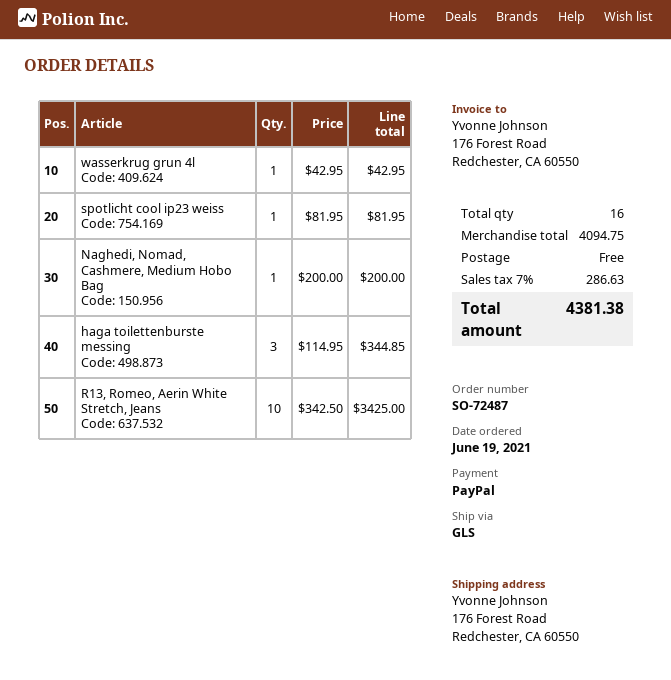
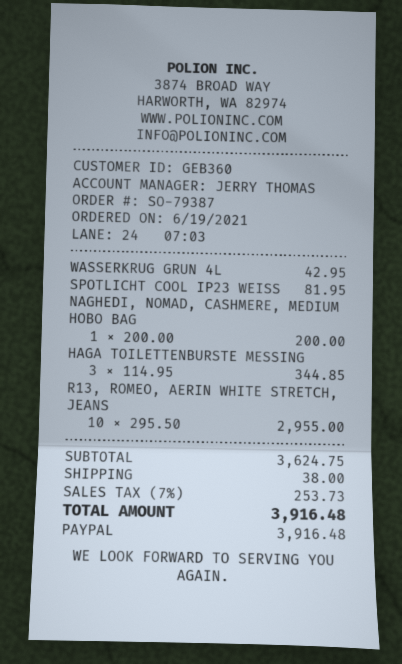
order number: SO-72487 -> SO-79387
R13, Romeo, Aerin White Stretch, Jeans: 10 x 342.50 = 3425.00 -> 10 x 295.50 = 2955.00
subtotal: 4094.75 -> 3624.75
shipping: 0.00 -> 38.00
tax: 7% = 286.63 -> 7% = 253.73
total: 4381.38 -> 3916.48

